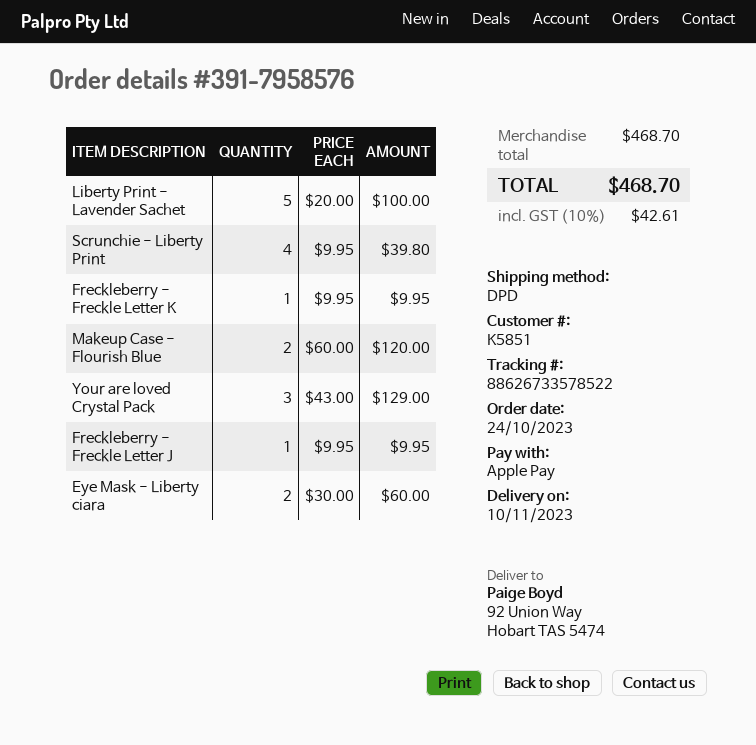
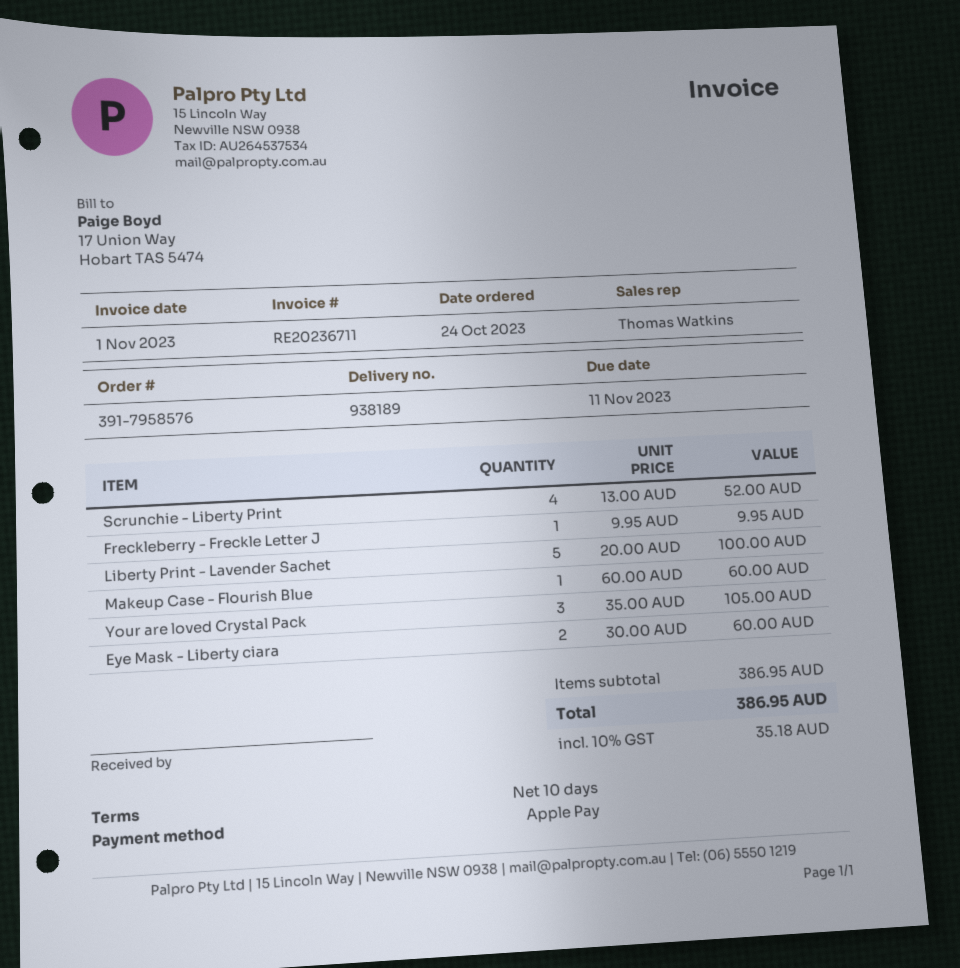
Scrunchie - Liberty Print: 4 x 9.95 = 39.80 -> 4 x 13.00 = 52.00
Freckleberry - Freckle Letter K: 1 x 9.95 = 9.95 -> none
Makeup Case - Flourish Blue: 2 x 60.00 = 120.00 -> 1 x 60.00 = 60.00
Your are loved Crystal Pack: 3 x 43.00 = 129.00 -> 3 x 35.00 = 105.00
subtotal: 468.70 -> 386.95
tax: 10% = 42.61 -> 10% = 35.18
total: 468.70 -> 386.95

